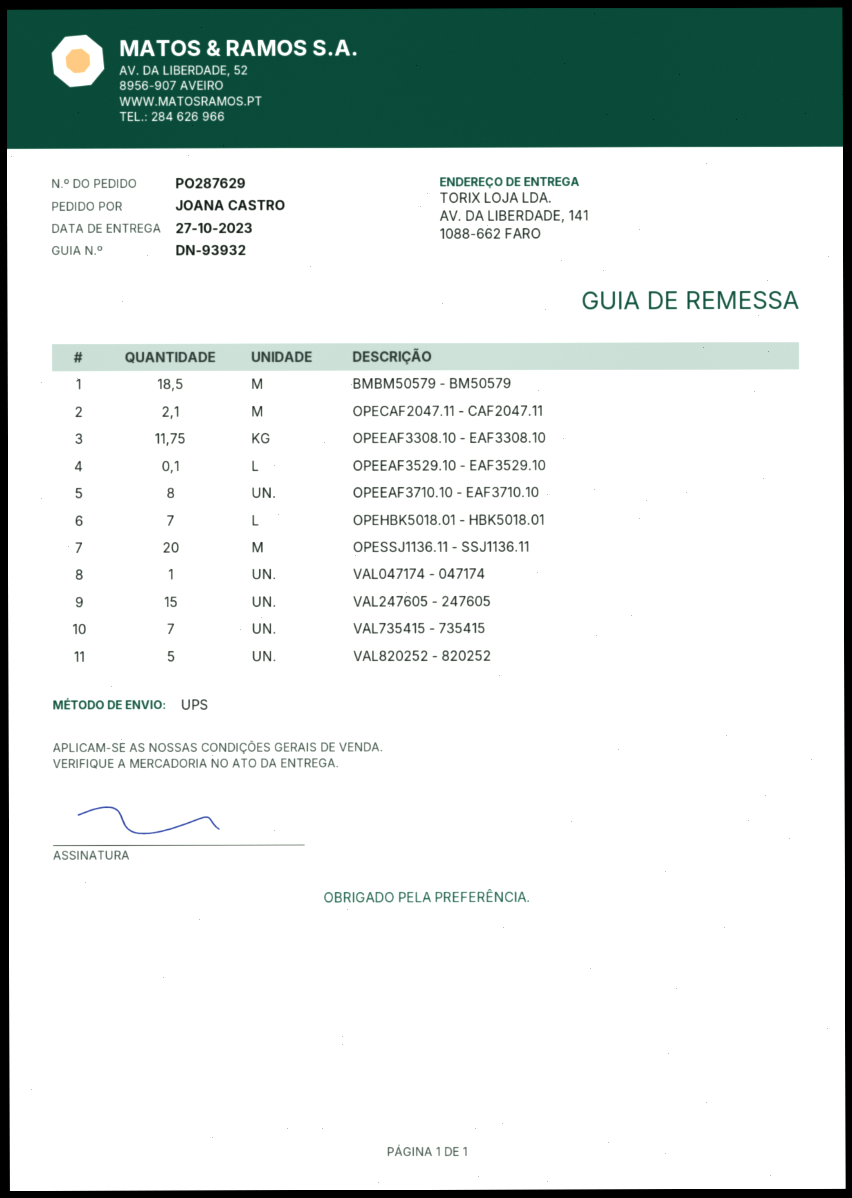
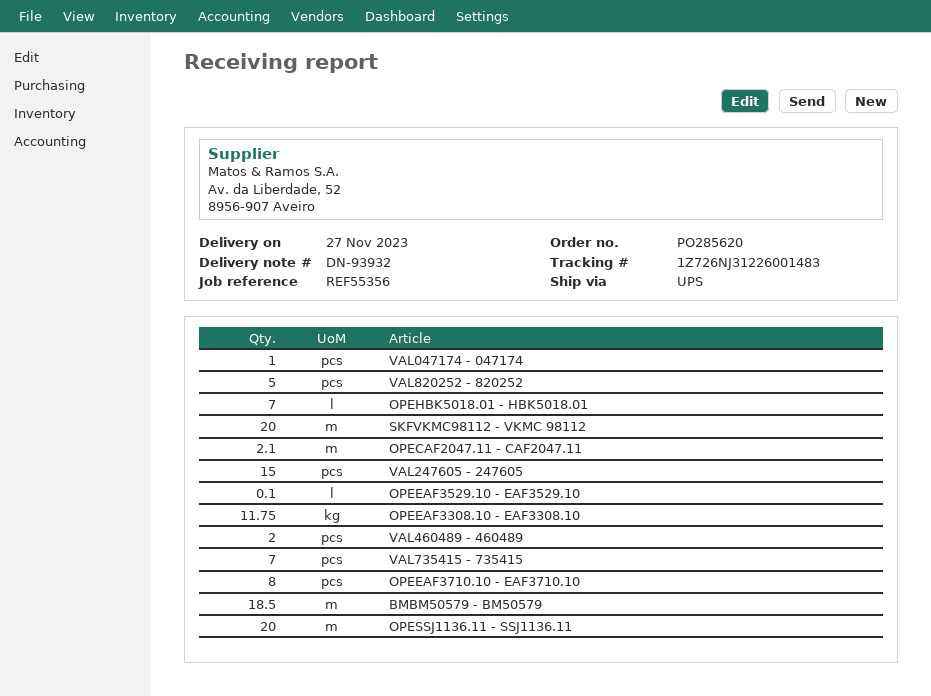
order number: PO287629 -> PO285620
delivery date: 2023-10-27 -> 2023-11-27
SKFVKMC98112 - VKMC 98112: none -> 20
VAL460489 - 460489: none -> 2

